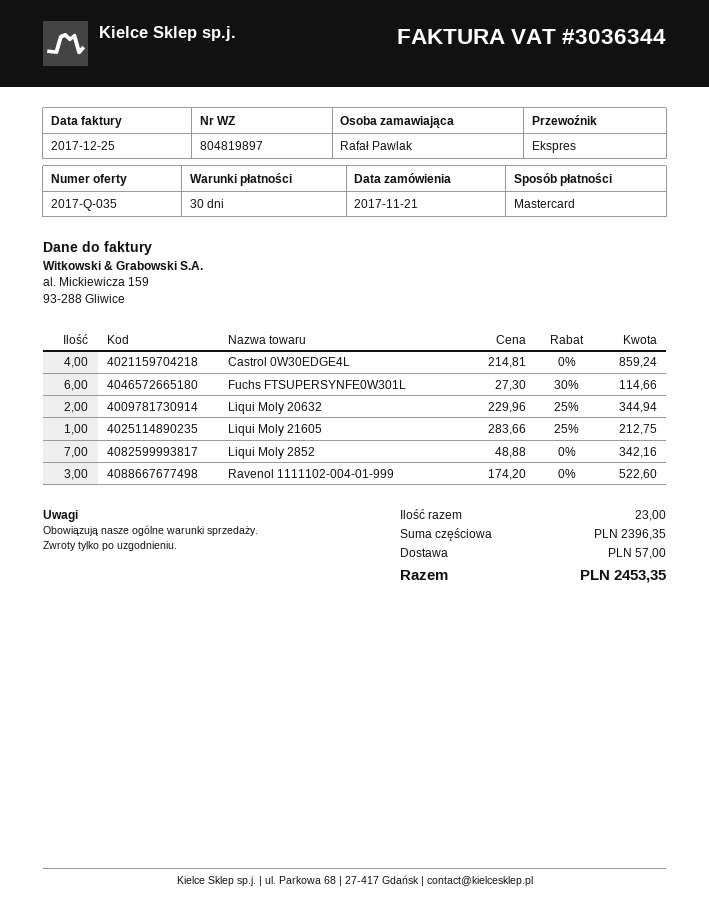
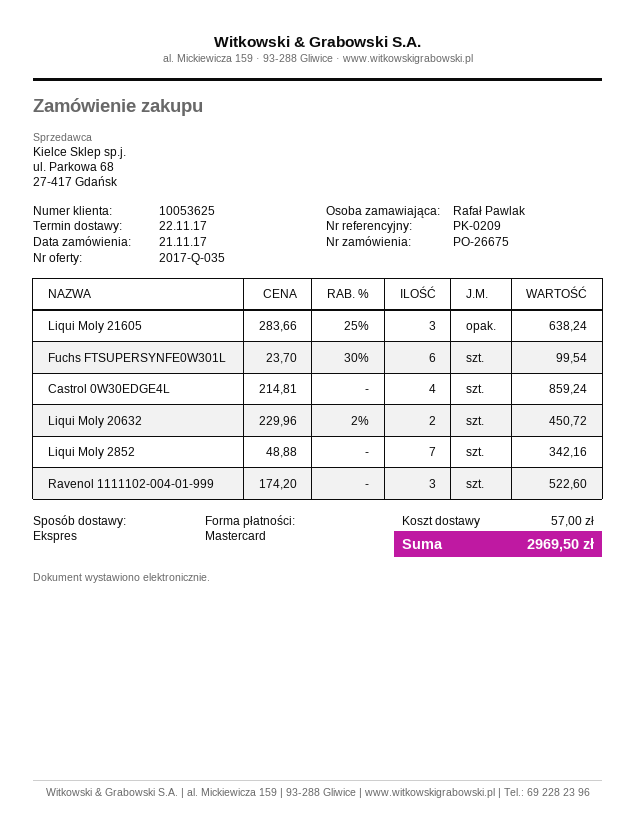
Fuchs FTSUPERSYNFE0W301L: 6 x 27.30 - 30% = 114.66 -> 6 x 23.70 - 30% = 99.54
Liqui Moly 20632: 2 x 229.96 - 25% = 344.94 -> 2 x 229.96 - 2% = 450.72
Liqui Moly 21605: 1 x 283.66 - 25% = 212.75 -> 3 x 283.66 - 25% = 638.24
total: 2453.35 -> 2969.50

